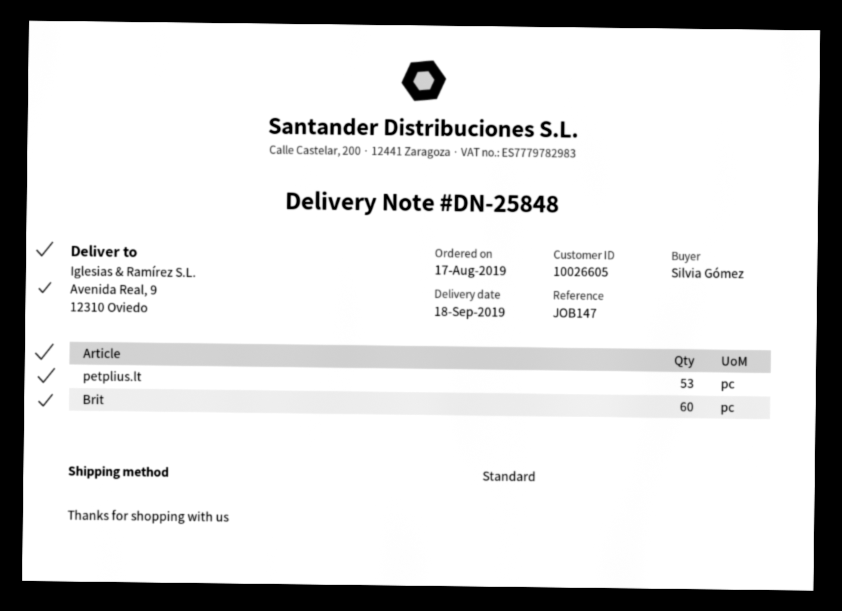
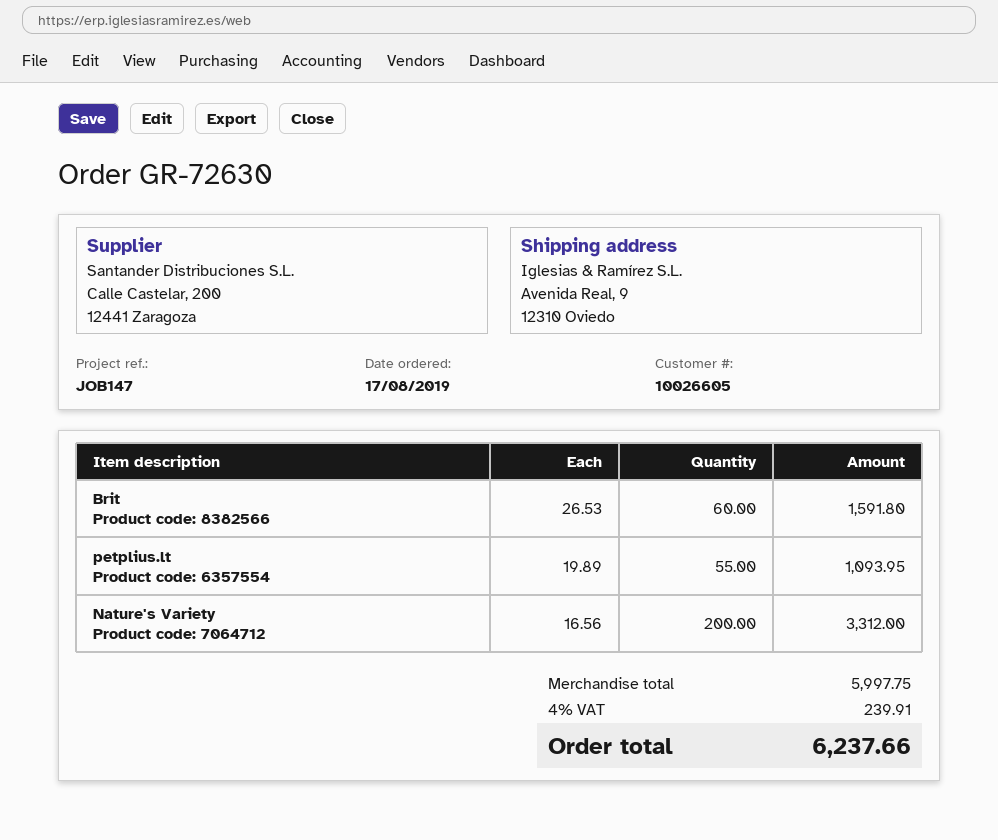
petplius.lt: 53 -> 55
Nature's Variety: none -> 200

